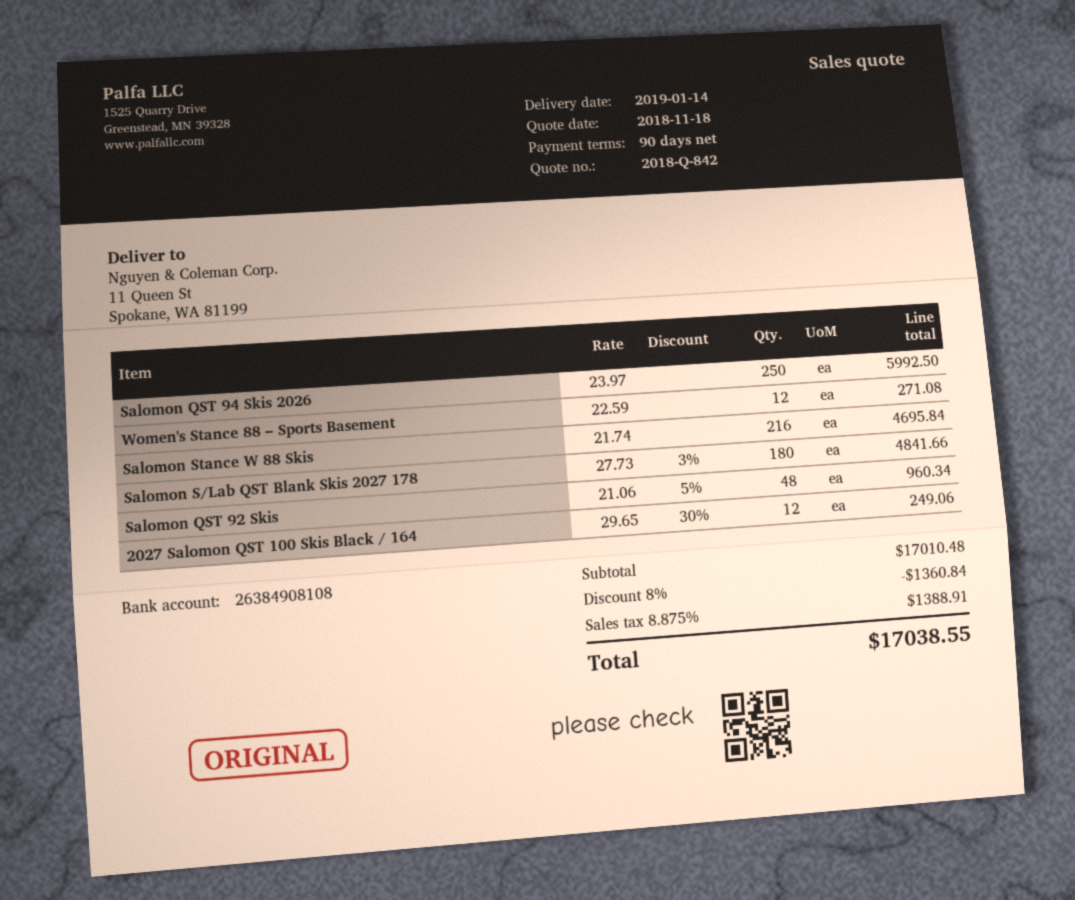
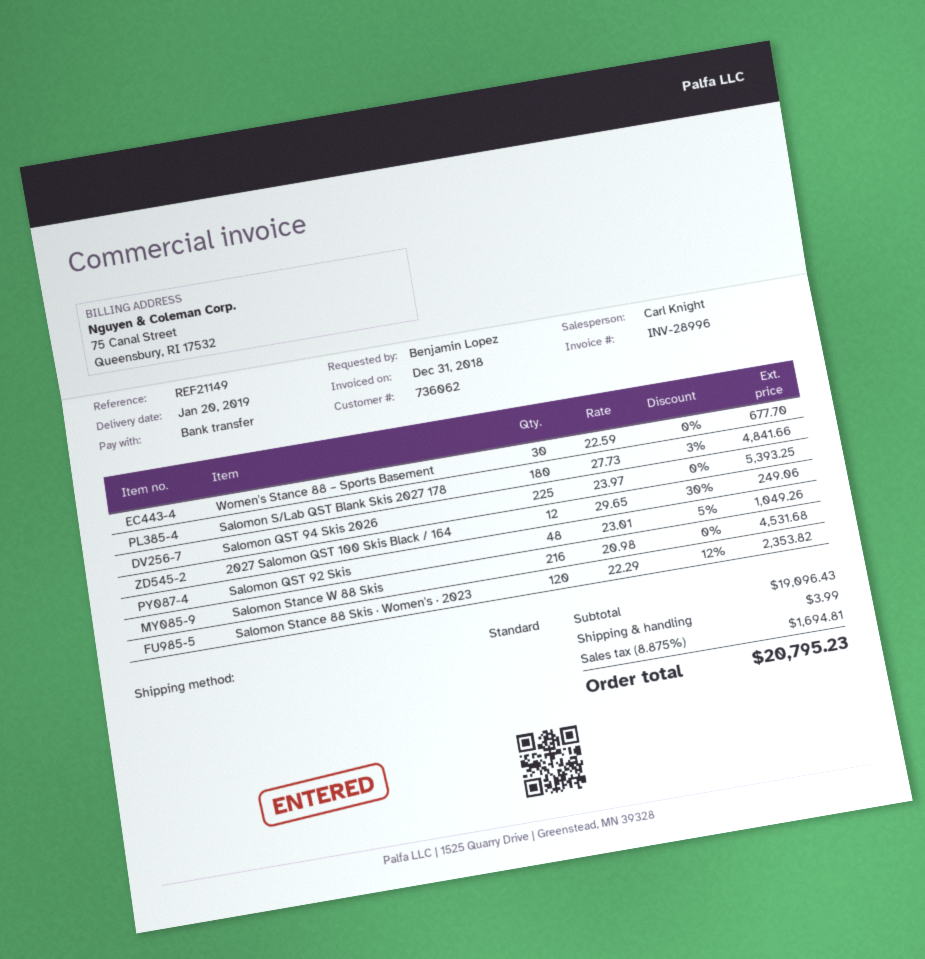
delivery date: 2019-01-14 -> 2019-01-20
Salomon QST 94 Skis 2026: 250 x 23.97 = 5992.50 -> 225 x 23.97 = 5393.25
Women's Stance 88 – Sports Basement: 12 x 22.59 = 271.08 -> 30 x 22.59 = 677.70
Salomon Stance W 88 Skis: 216 x 21.74 = 4695.84 -> 216 x 20.98 = 4531.68
Salomon QST 92 Skis: 48 x 21.06 - 5% = 960.34 -> 48 x 23.01 - 5% = 1049.26
Salomon Stance 88 Skis · Women's · 2023: none -> 120 x 22.29 - 12% = 2353.82
subtotal: 17010.48 -> 19096.43
discount: 8% = 1360.84 -> none
shipping: none -> 3.99
tax: 8.875% = 1388.91 -> 8.875% = 1694.81
total: 17038.55 -> 20795.23

